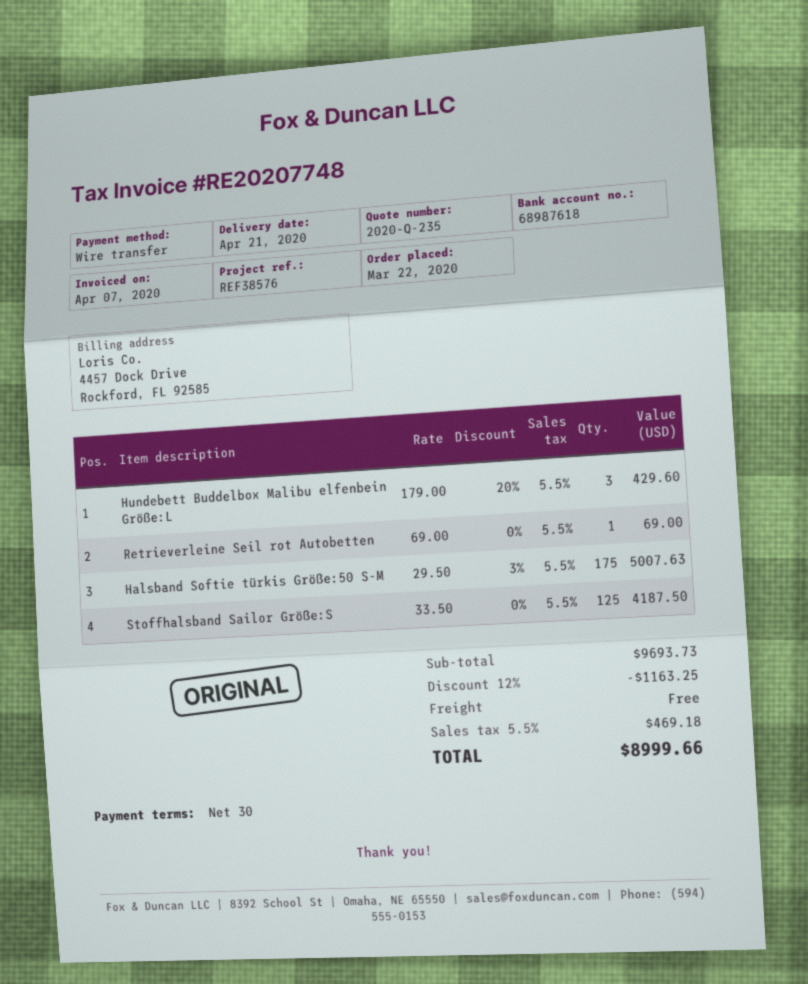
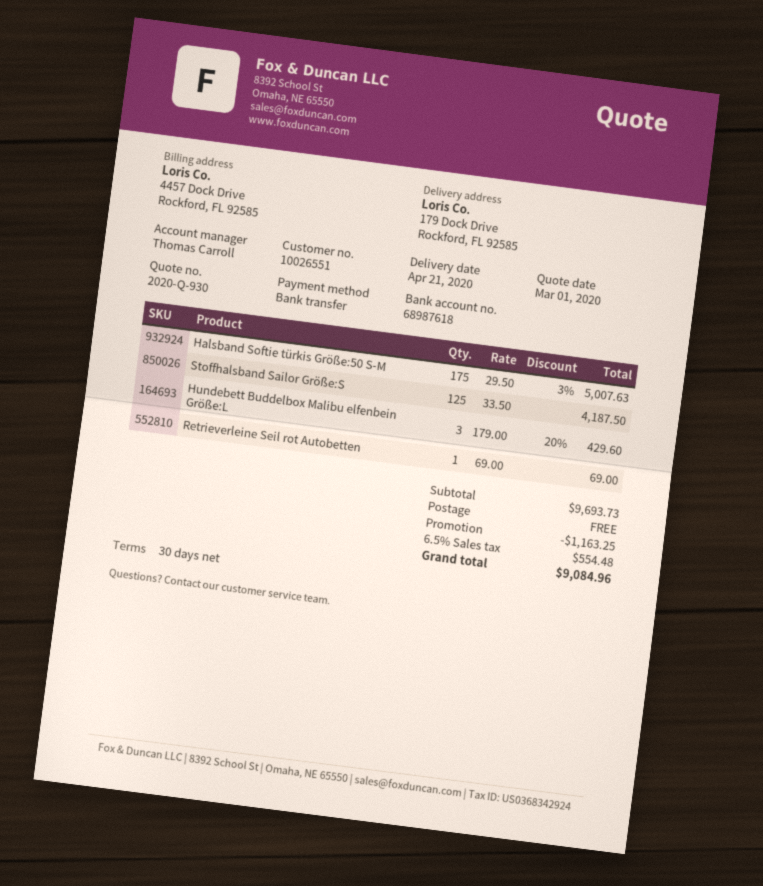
quote number: 2020-Q-235 -> 2020-Q-930
tax: 5.5% = 469.18 -> 6.5% = 554.48
total: 8999.66 -> 9084.96

